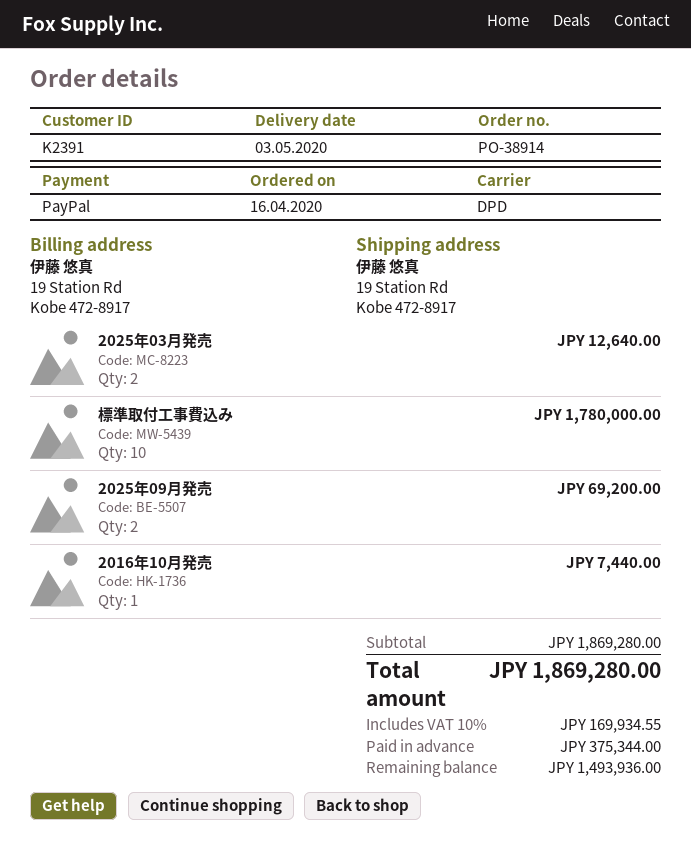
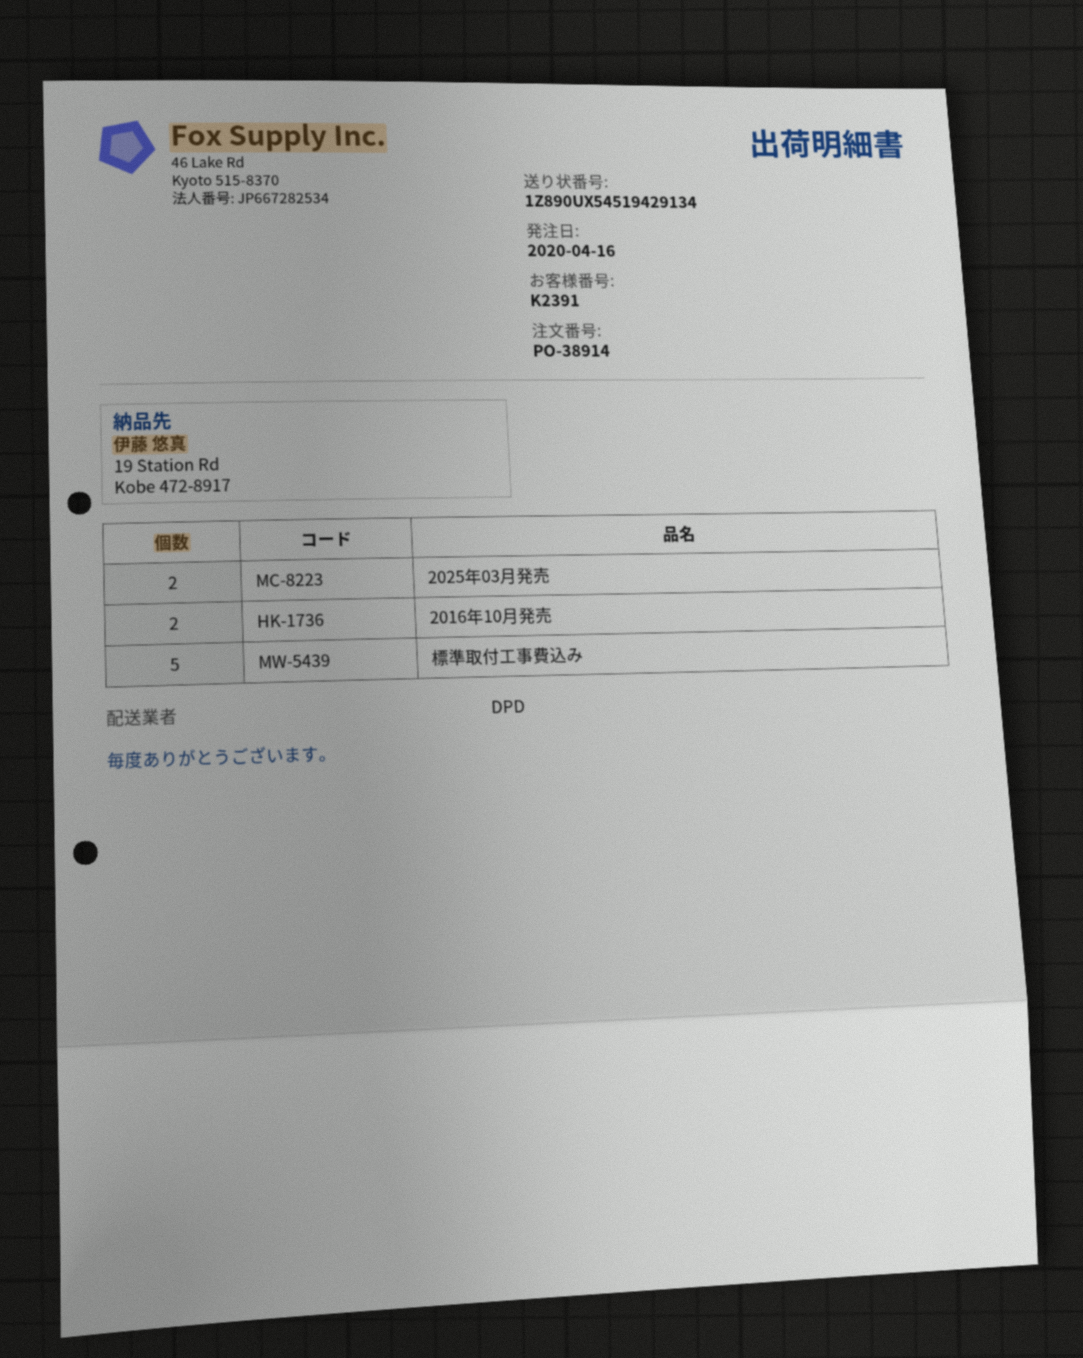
標準取付工事費込み: 10 -> 5
2025年09月発売: 2 -> none
2016年10月発売: 1 -> 2

